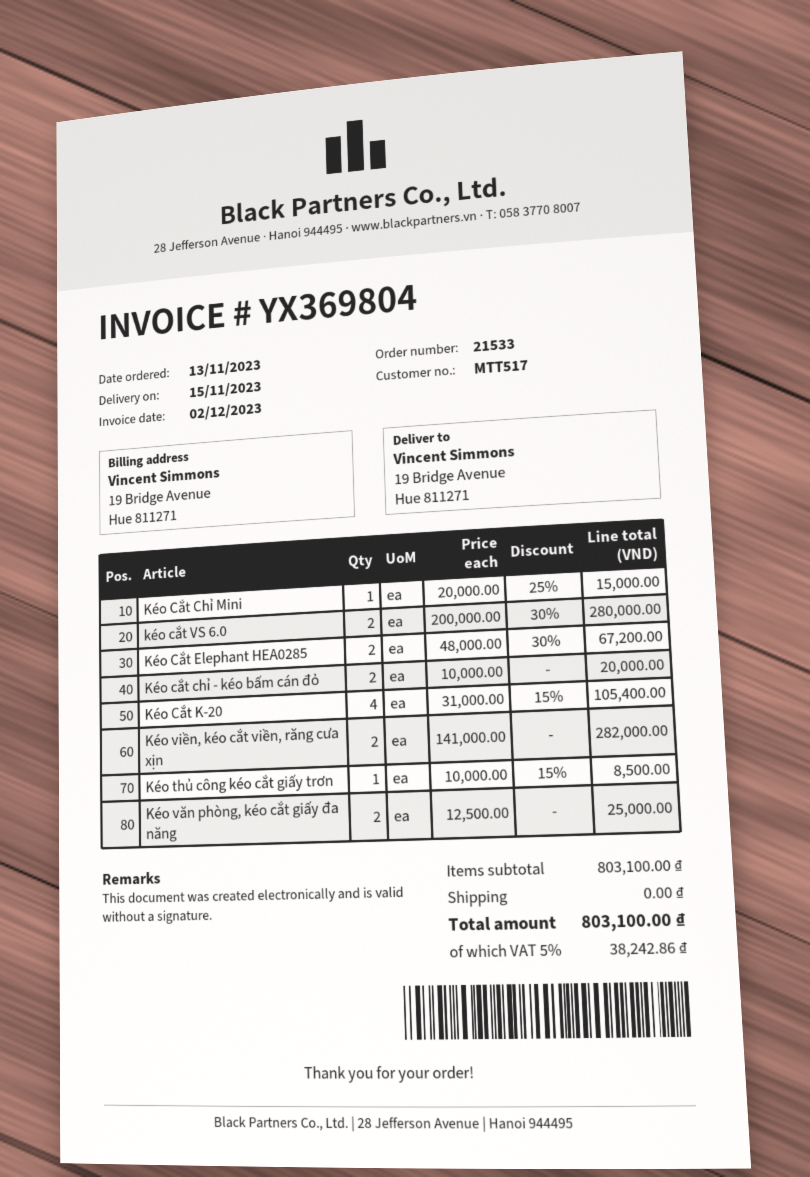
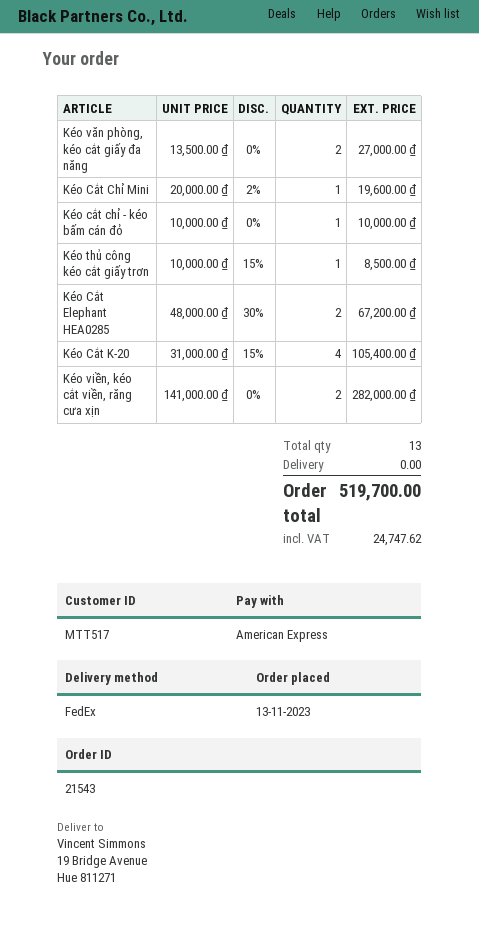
order number: 21533 -> 21543
Kéo Cắt Chỉ Mini: 1 x 20000.00 - 25% = 15000.00 -> 1 x 20000.00 - 2% = 19600.00
kéo cắt VS 6.0: 2 x 200000.00 - 30% = 280000.00 -> none
Kéo cắt chỉ - kéo bấm cán đỏ: 2 x 10000.00 = 20000.00 -> 1 x 10000.00 = 10000.00
Kéo văn phòng, kéo cắt giấy đa năng: 2 x 12500.00 = 25000.00 -> 2 x 13500.00 = 27000.00
tax: 38242.86 -> 24747.62
total: 803100.00 -> 519700.00

